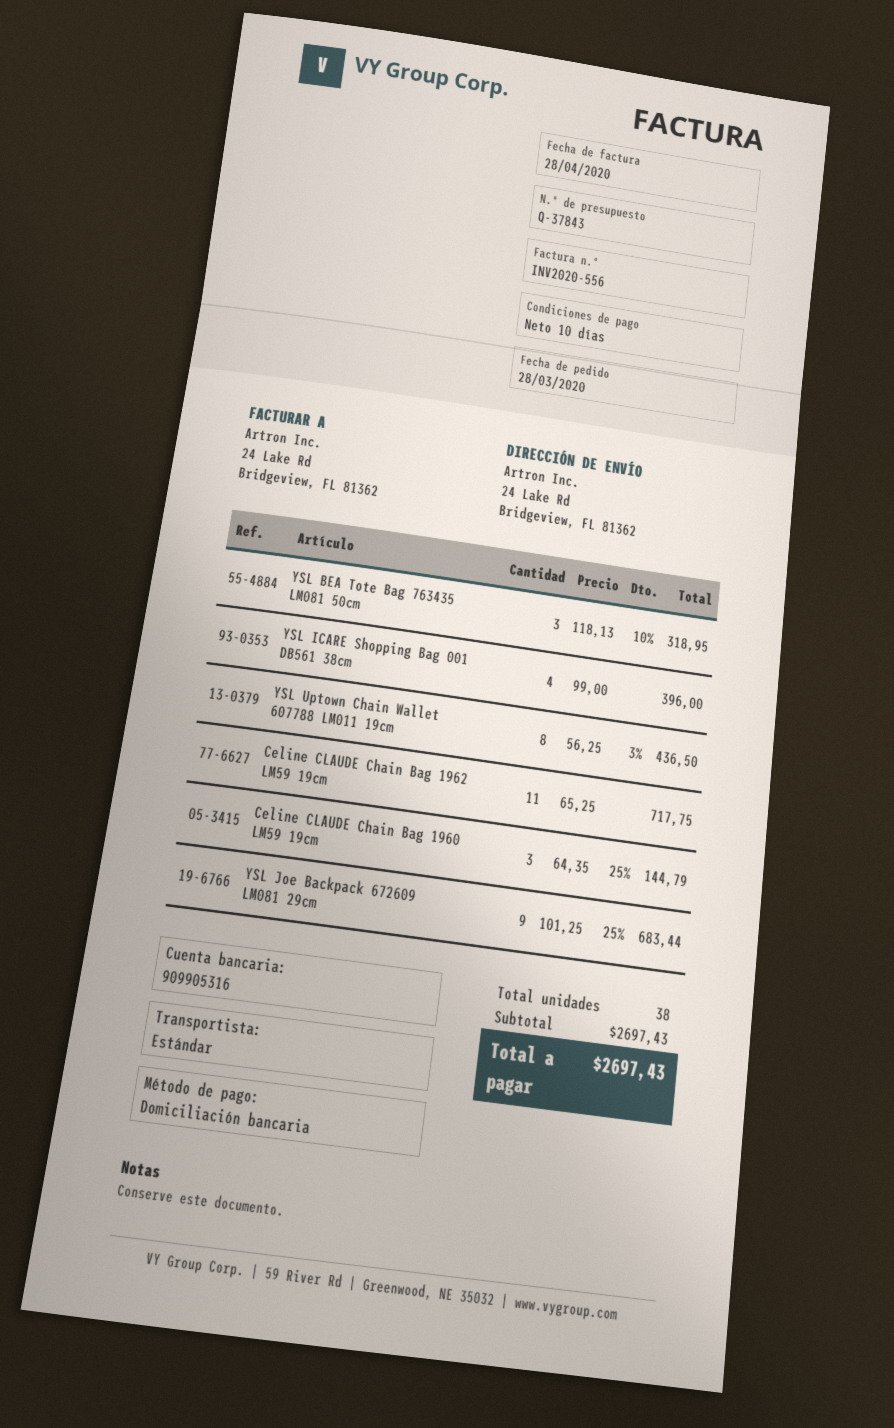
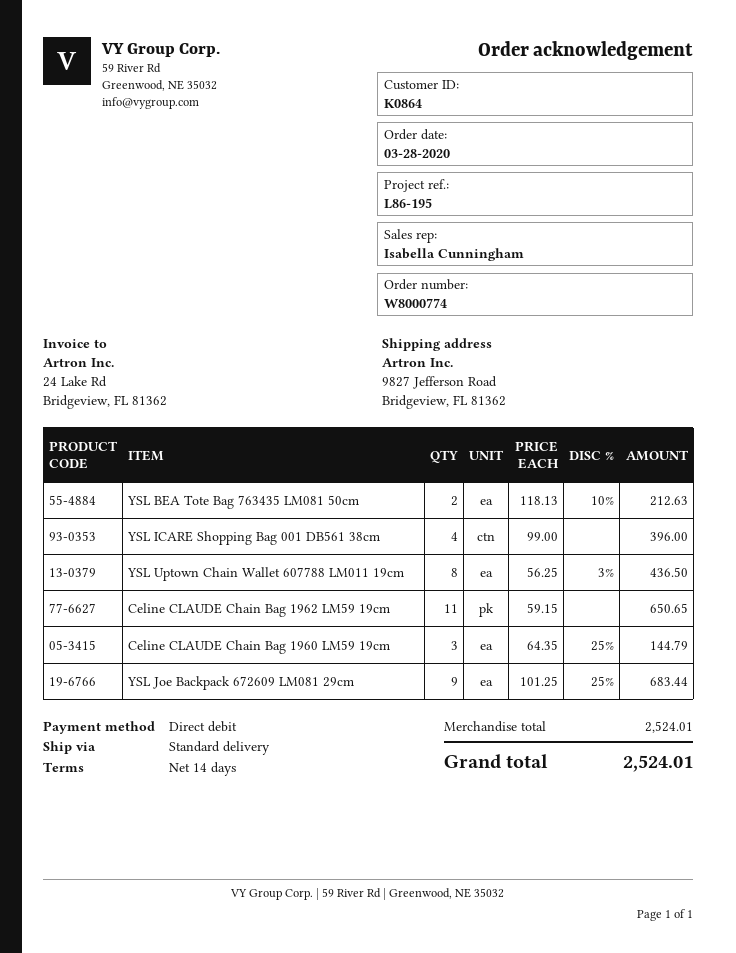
payment terms: 10 days -> 14 days
ship to: 24 Lake Rd, Bridgeview, FL 81362 -> 9827 Jefferson Road, Bridgeview, FL 81362
YSL BEA Tote Bag 763435 LM081 50cm: 3 x 118.13 - 10% = 318.95 -> 2 x 118.13 - 10% = 212.63
Celine CLAUDE Chain Bag 1962 LM59 19cm: 11 x 65.25 = 717.75 -> 11 x 59.15 = 650.65
subtotal: 2697.43 -> 2524.01
total: 2697.43 -> 2524.01

